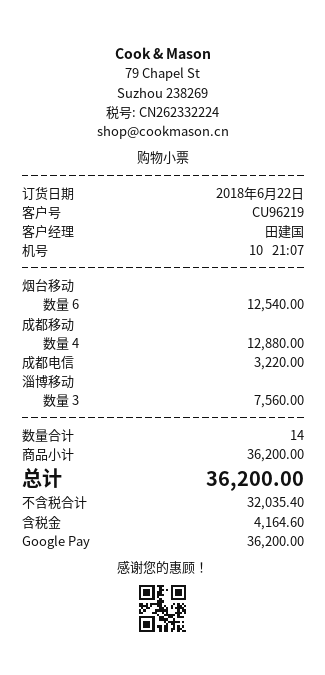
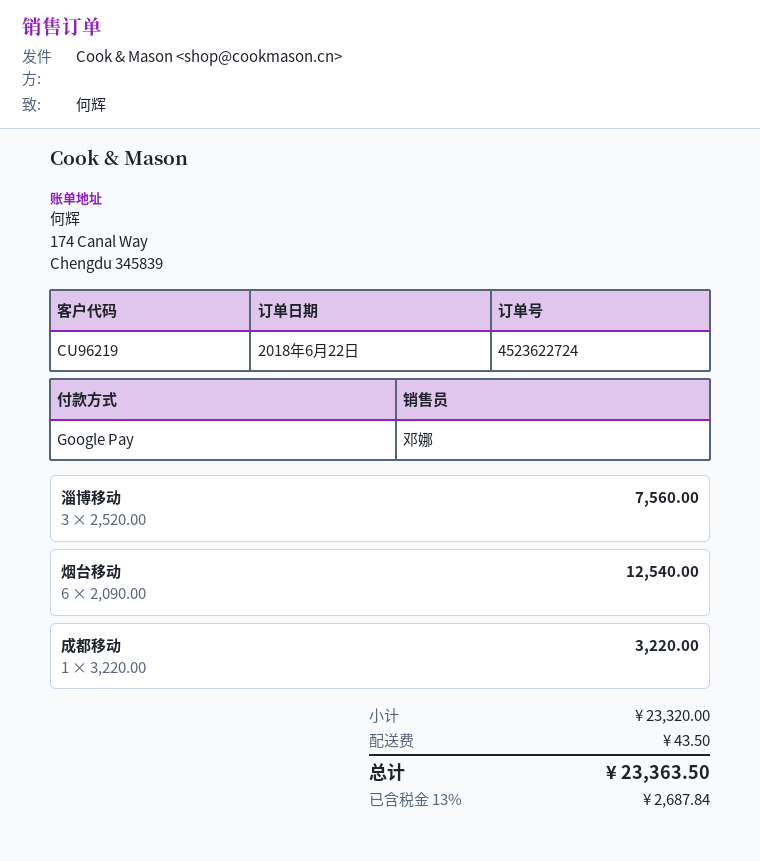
sales rep: 田建国 -> 邓娜
成都移动: 4 for 12880.00 -> 1 for 3220.00
成都电信: 1 for 3220.00 -> none
subtotal: 36200.00 -> 23320.00
shipping: none -> 43.50
tax: 4164.60 -> 2687.84
total: 36200.00 -> 23363.50

